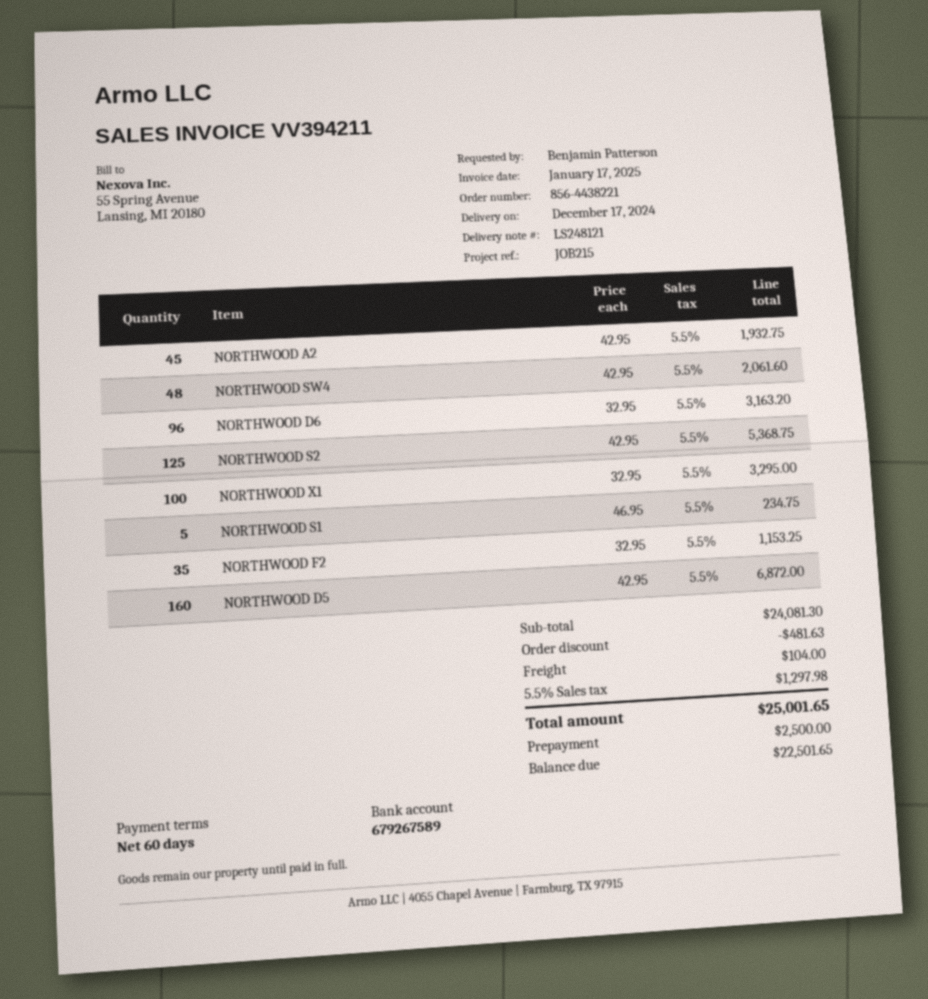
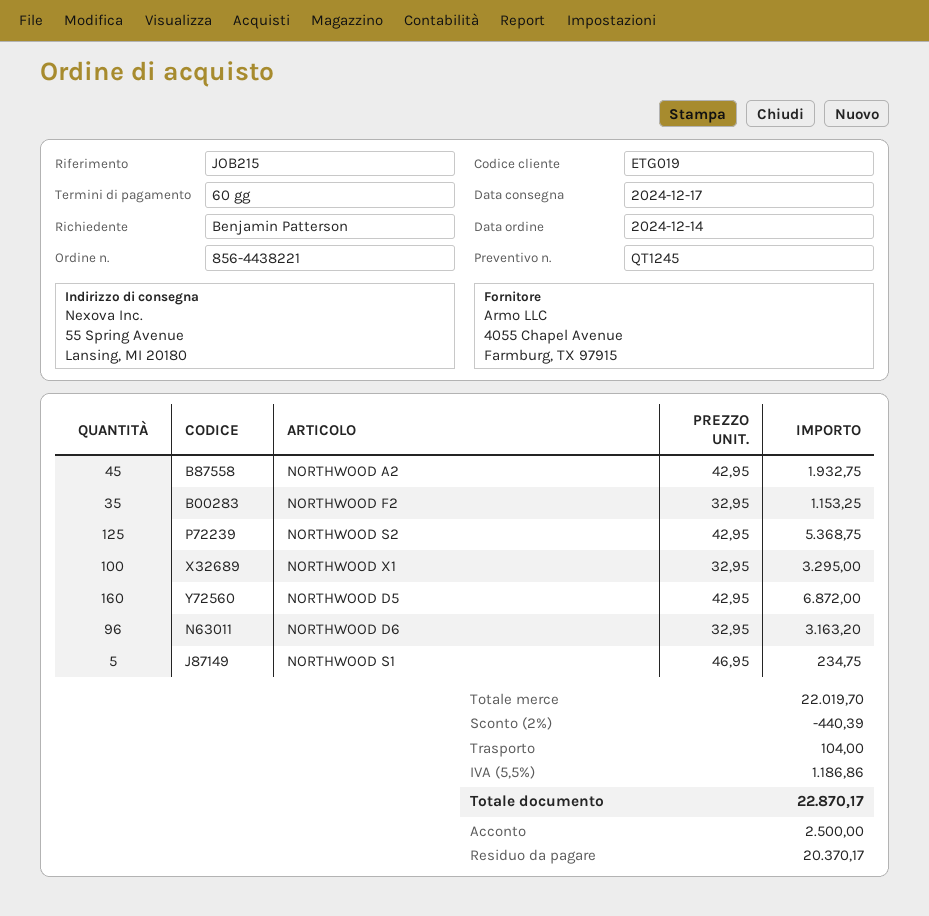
NORTHWOOD SW4: 48 x 42.95 = 2061.60 -> none
subtotal: 24081.30 -> 22019.70
discount: 481.63 -> 440.39
tax: 5.5% = 1297.98 -> 5.5% = 1186.86
total: 25001.65 -> 22870.17
balance: 22501.65 -> 20370.17

